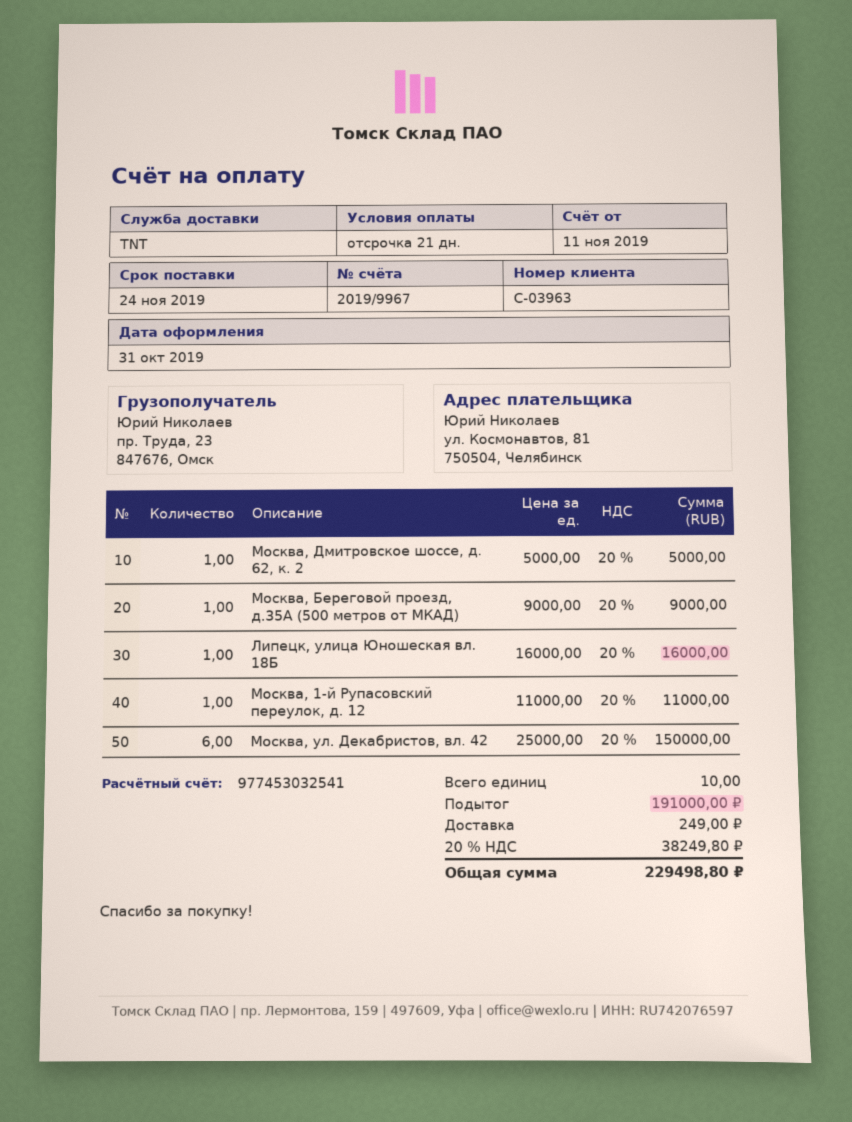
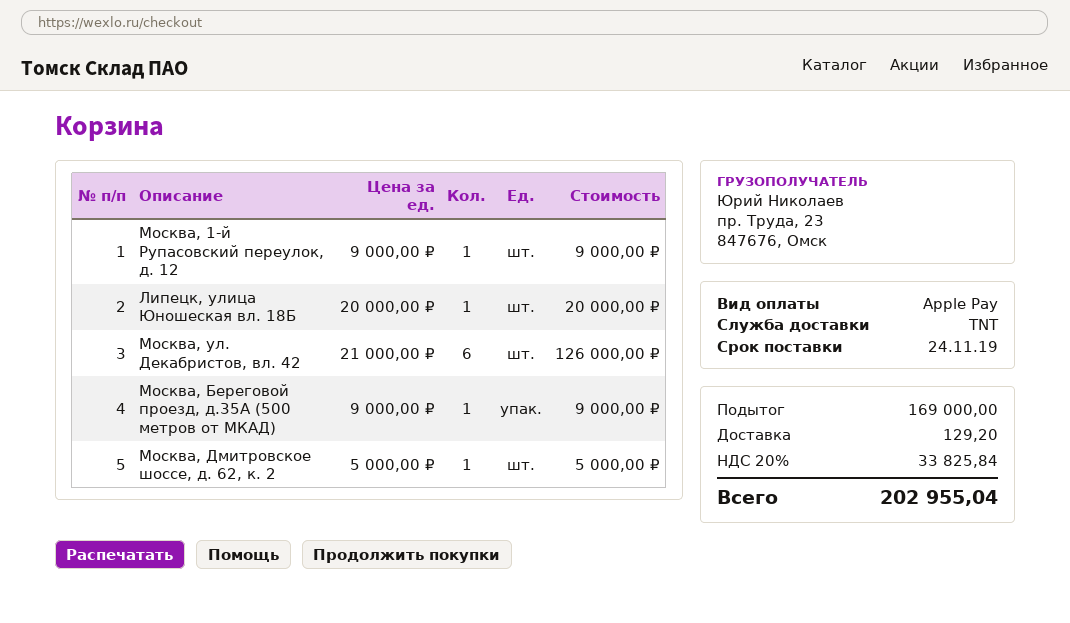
Липецк, улица Юношеская вл. 18Б: 1 x 16000.00 = 16000.00 -> 1 x 20000.00 = 20000.00
Москва, 1-й Рупасовский переулок, д. 12: 1 x 11000.00 = 11000.00 -> 1 x 9000.00 = 9000.00
Москва, ул. Декабристов, вл. 42: 6 x 25000.00 = 150000.00 -> 6 x 21000.00 = 126000.00
subtotal: 191000.00 -> 169000.00
shipping: 249.00 -> 129.20
tax: 20% = 38249.80 -> 20% = 33825.84
total: 229498.80 -> 202955.04

